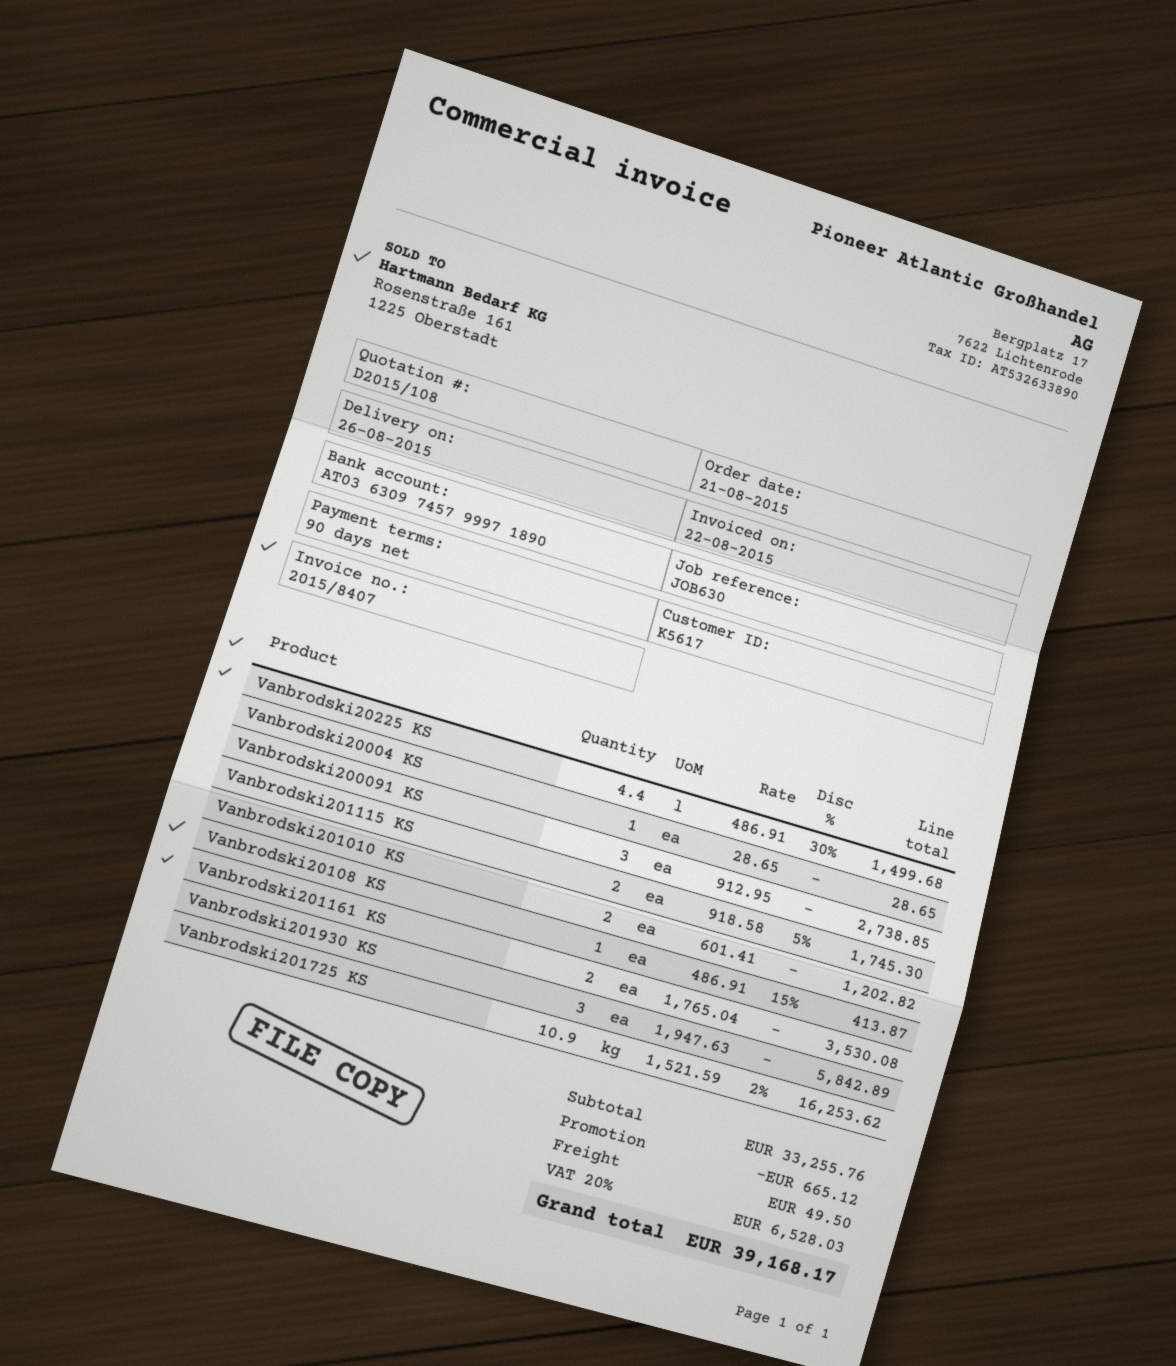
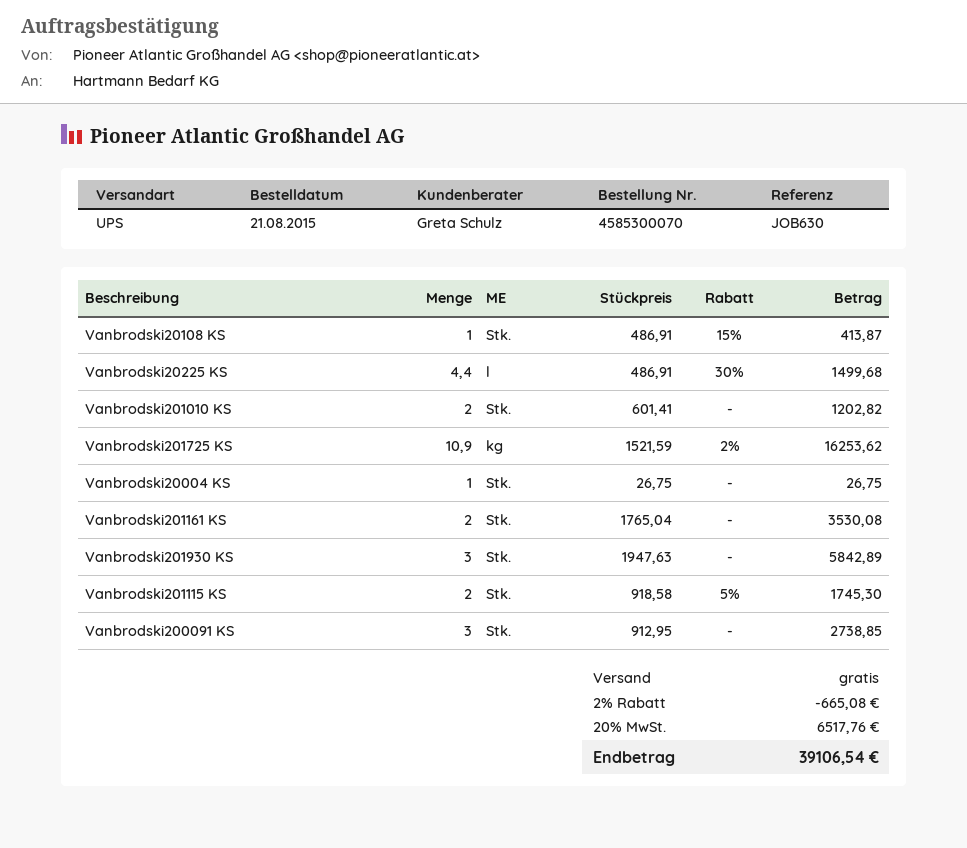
Vanbrodski20004 KS: 1 x 28.65 = 28.65 -> 1 x 26.75 = 26.75
discount: 665.12 -> 665.08
shipping: 49.50 -> 0.00
tax: 20% = 6528.03 -> 20% = 6517.76
total: 39168.17 -> 39106.54

